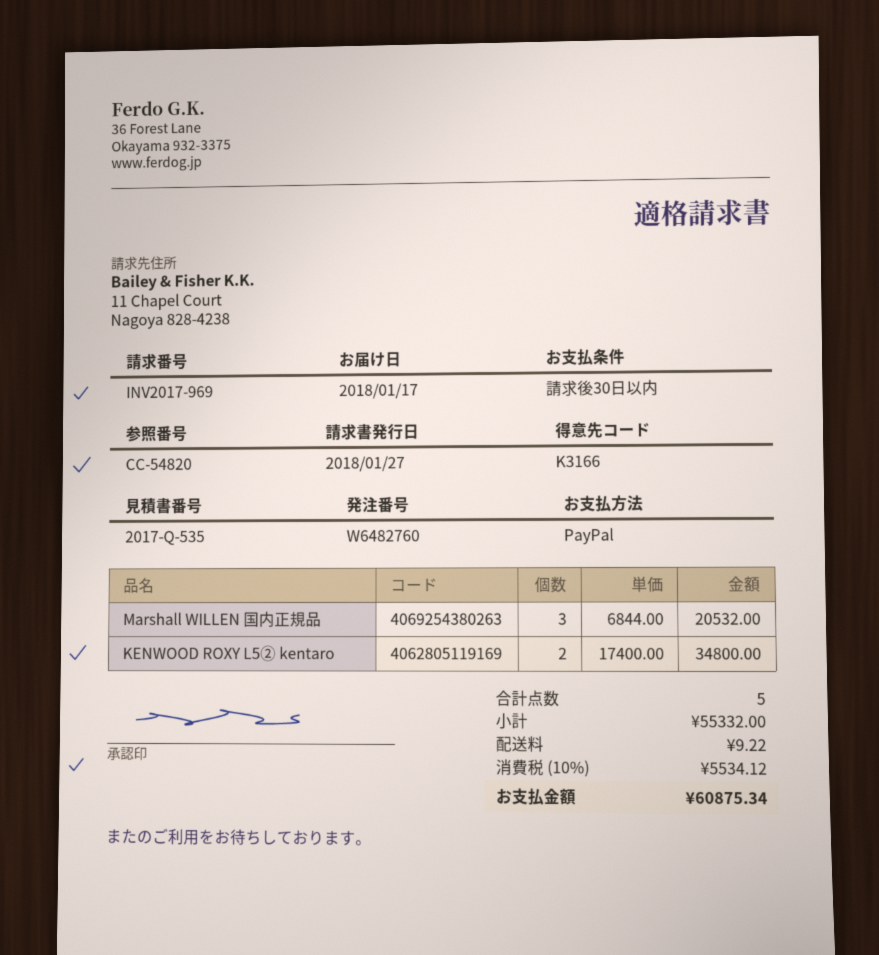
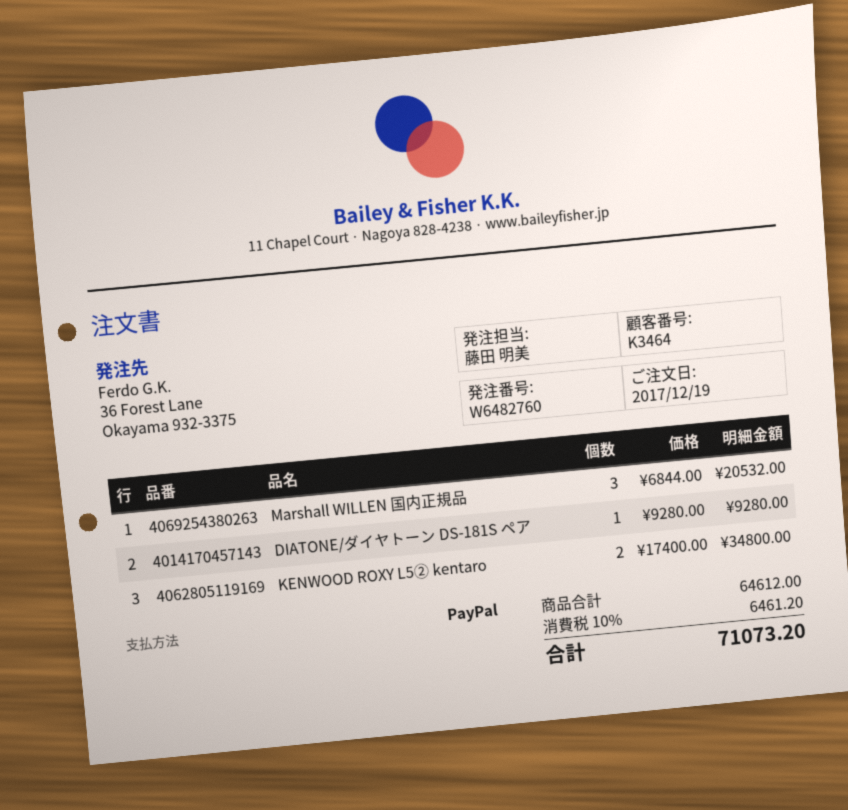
customer number: K3166 -> K3464
DIATONE/ダイヤトーン DS-181S ペア: none -> 1 x 9280.00 = 9280.00
subtotal: 55332.00 -> 64612.00
shipping: 9.22 -> none
tax: 10% = 5534.12 -> 10% = 6461.20
total: 60875.34 -> 71073.20

